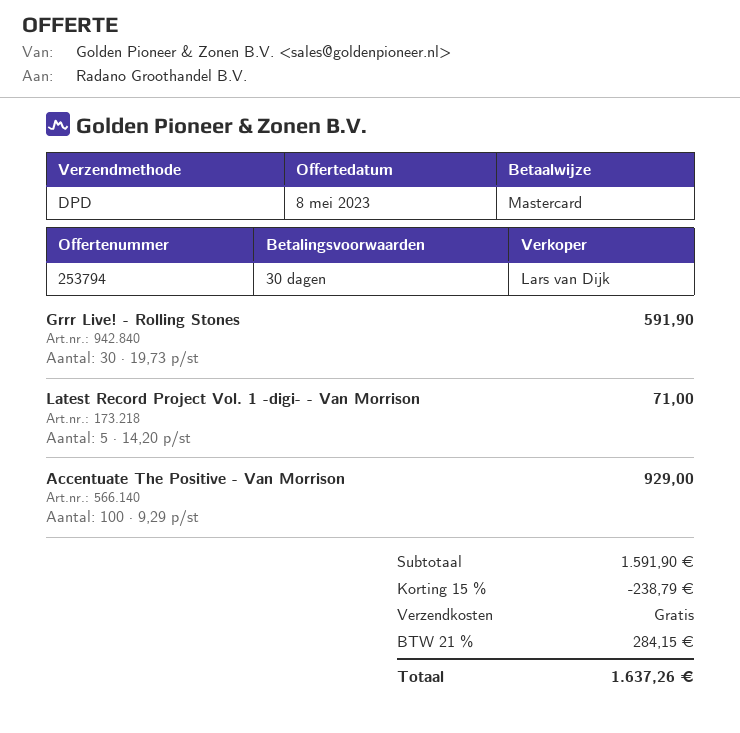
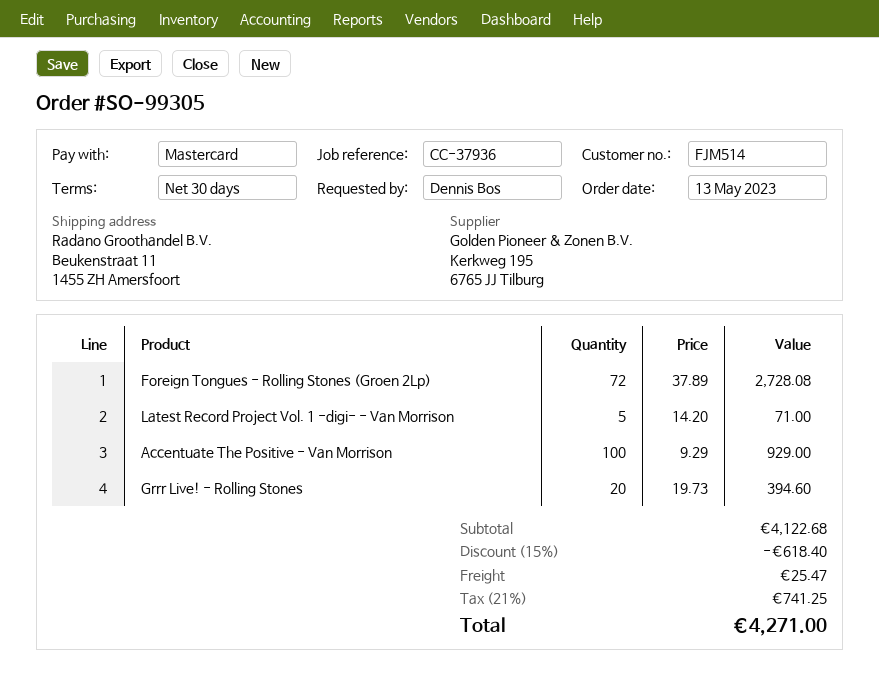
Grrr Live! - Rolling Stones: 30 x 19.73 = 591.90 -> 20 x 19.73 = 394.60
Foreign Tongues - Rolling Stones (Groen 2Lp): none -> 72 x 37.89 = 2728.08
subtotal: 1591.90 -> 4122.68
discount: 15% = 238.79 -> 15% = 618.40
shipping: 0.00 -> 25.47
tax: 21% = 284.15 -> 21% = 741.25
total: 1637.26 -> 4271.00

